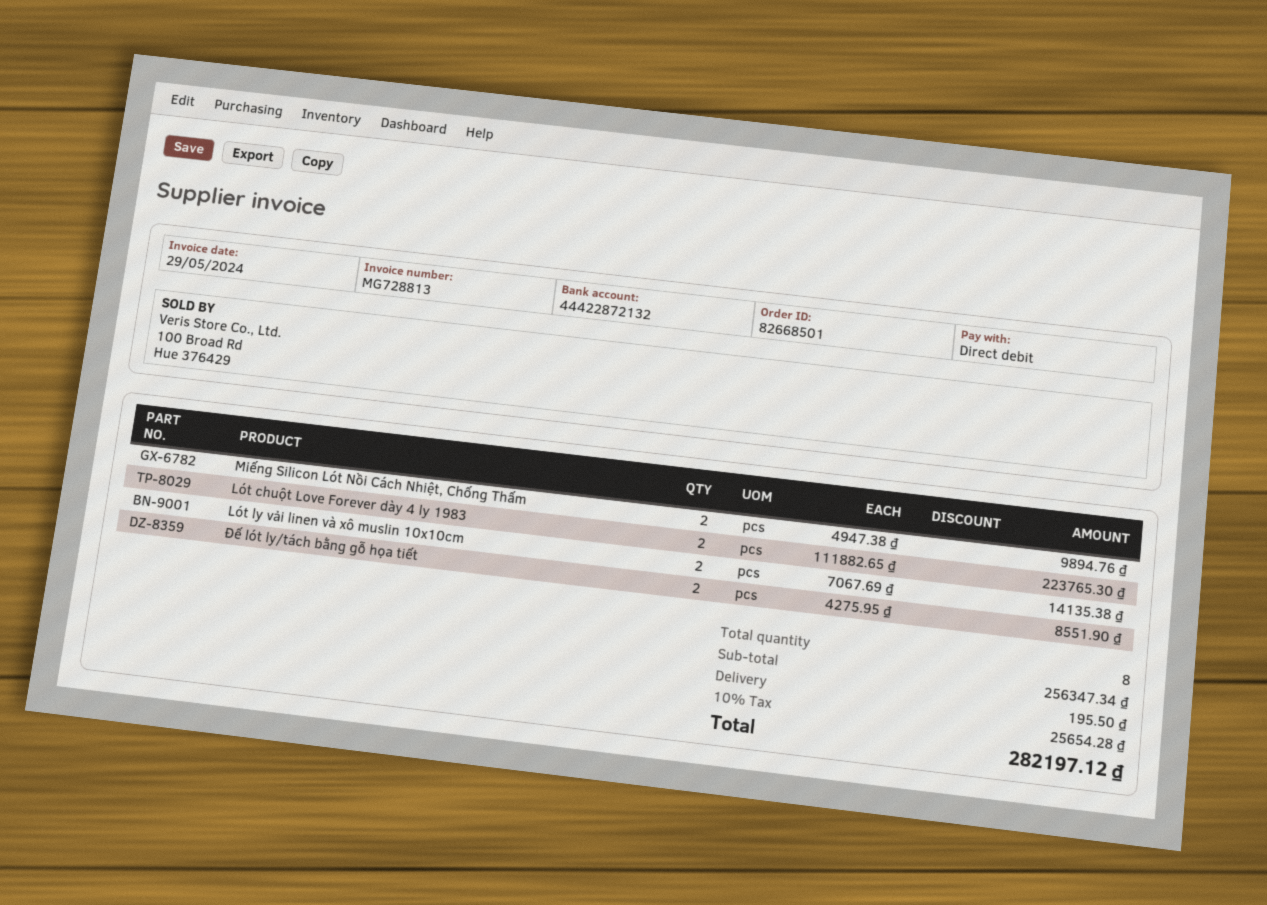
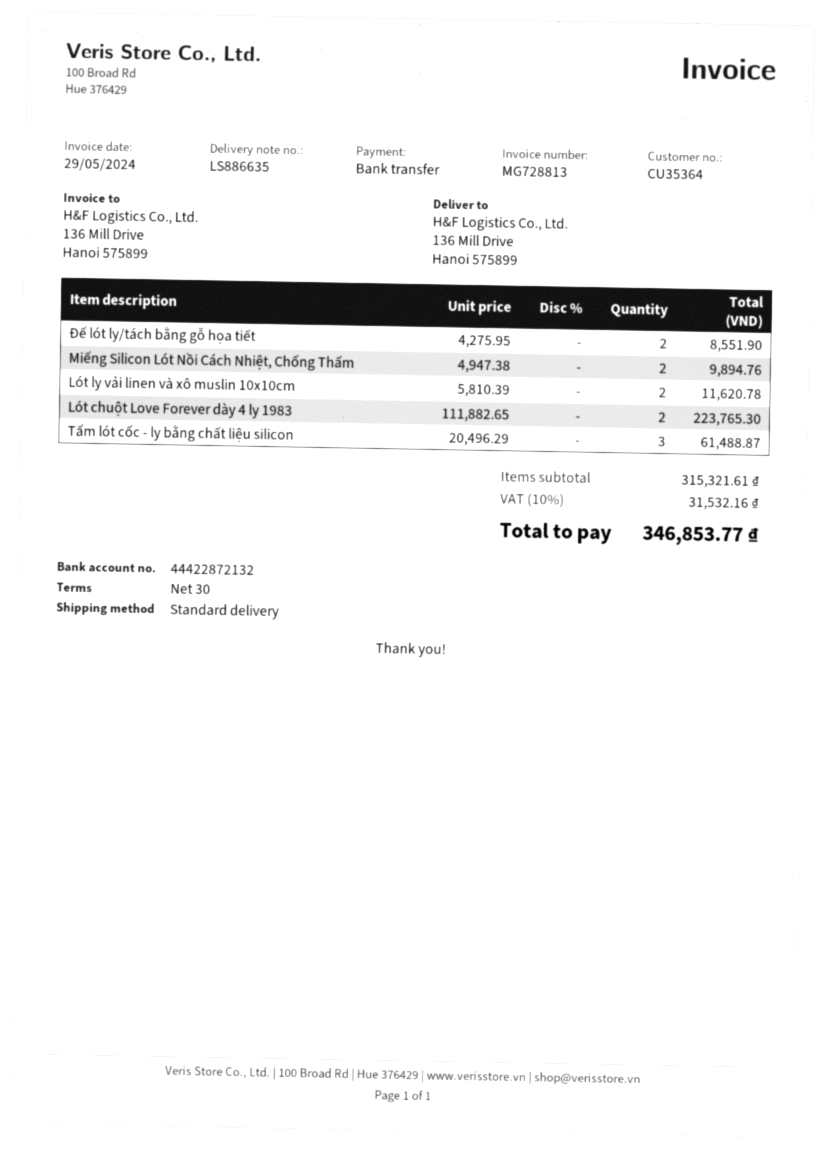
payment method: direct debit -> bank transfer
Lót ly vải linen và xô muslin 10x10cm: 2 x 7067.69 = 14135.38 -> 2 x 5810.39 = 11620.78
Tấm lót cốc - ly bằng chất liệu silicon: none -> 3 x 20496.29 = 61488.87
subtotal: 256347.34 -> 315321.61
shipping: 195.50 -> none
tax: 10% = 25654.28 -> 10% = 31532.16
total: 282197.12 -> 346853.77

